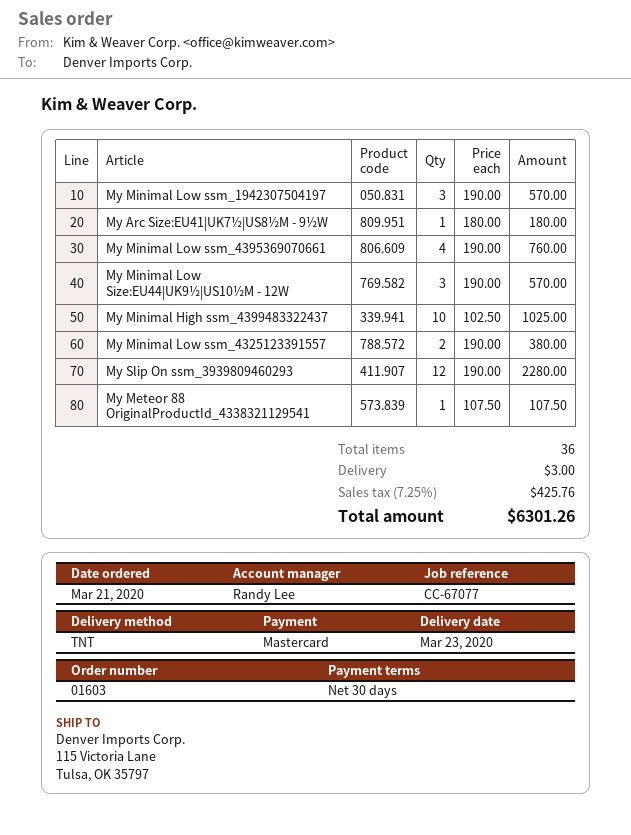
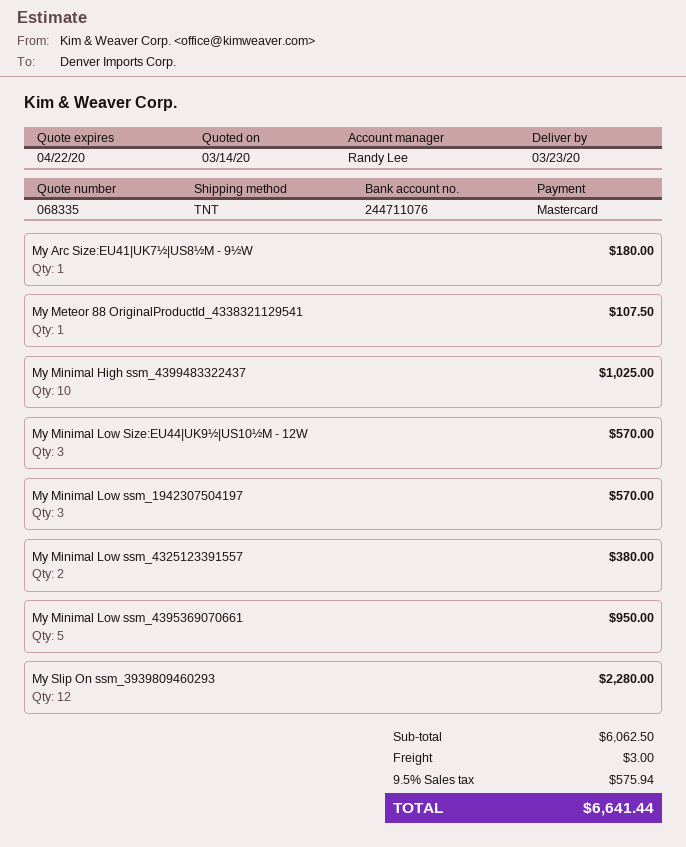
My Minimal Low ssm_4395369070661: 4 for 760.00 -> 5 for 950.00
tax: 7.25% = 425.76 -> 9.5% = 575.94
total: 6301.26 -> 6641.44

